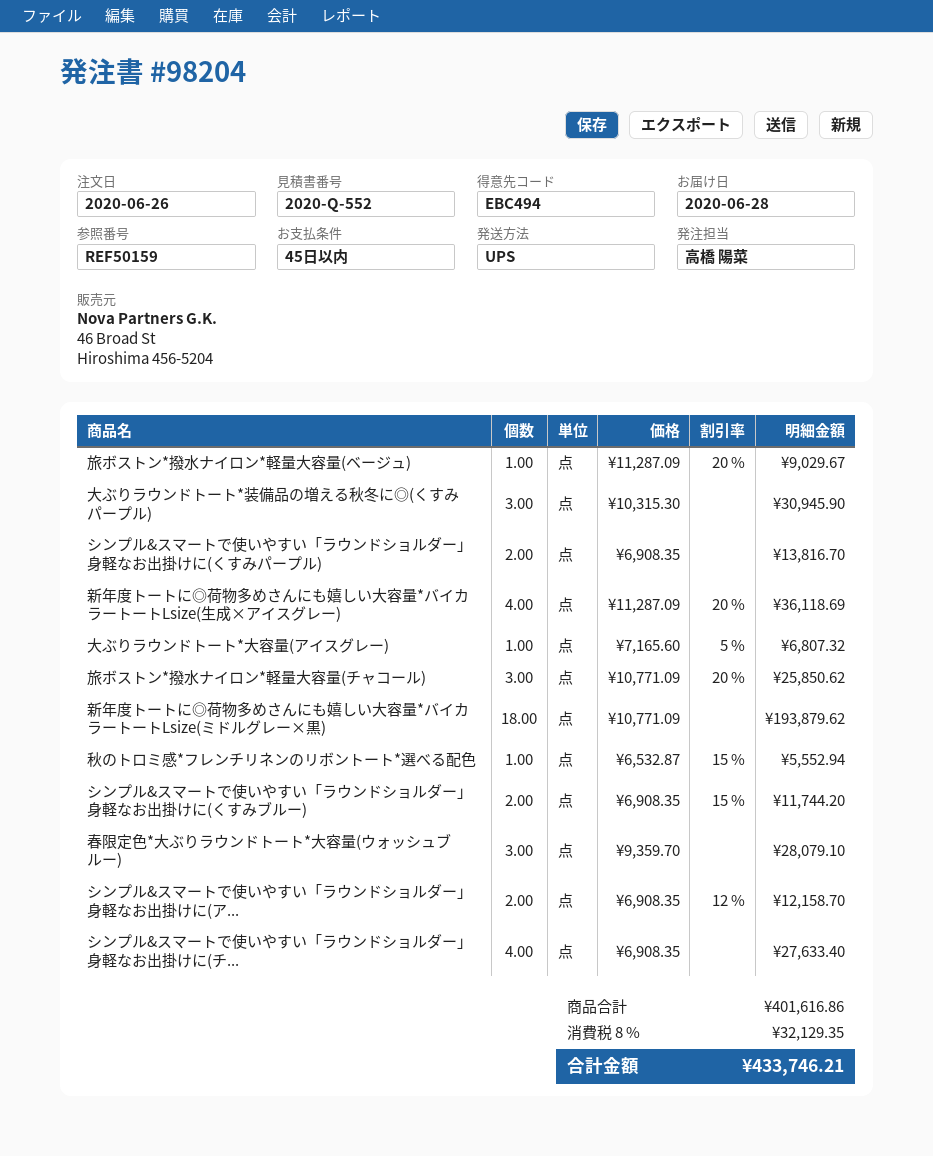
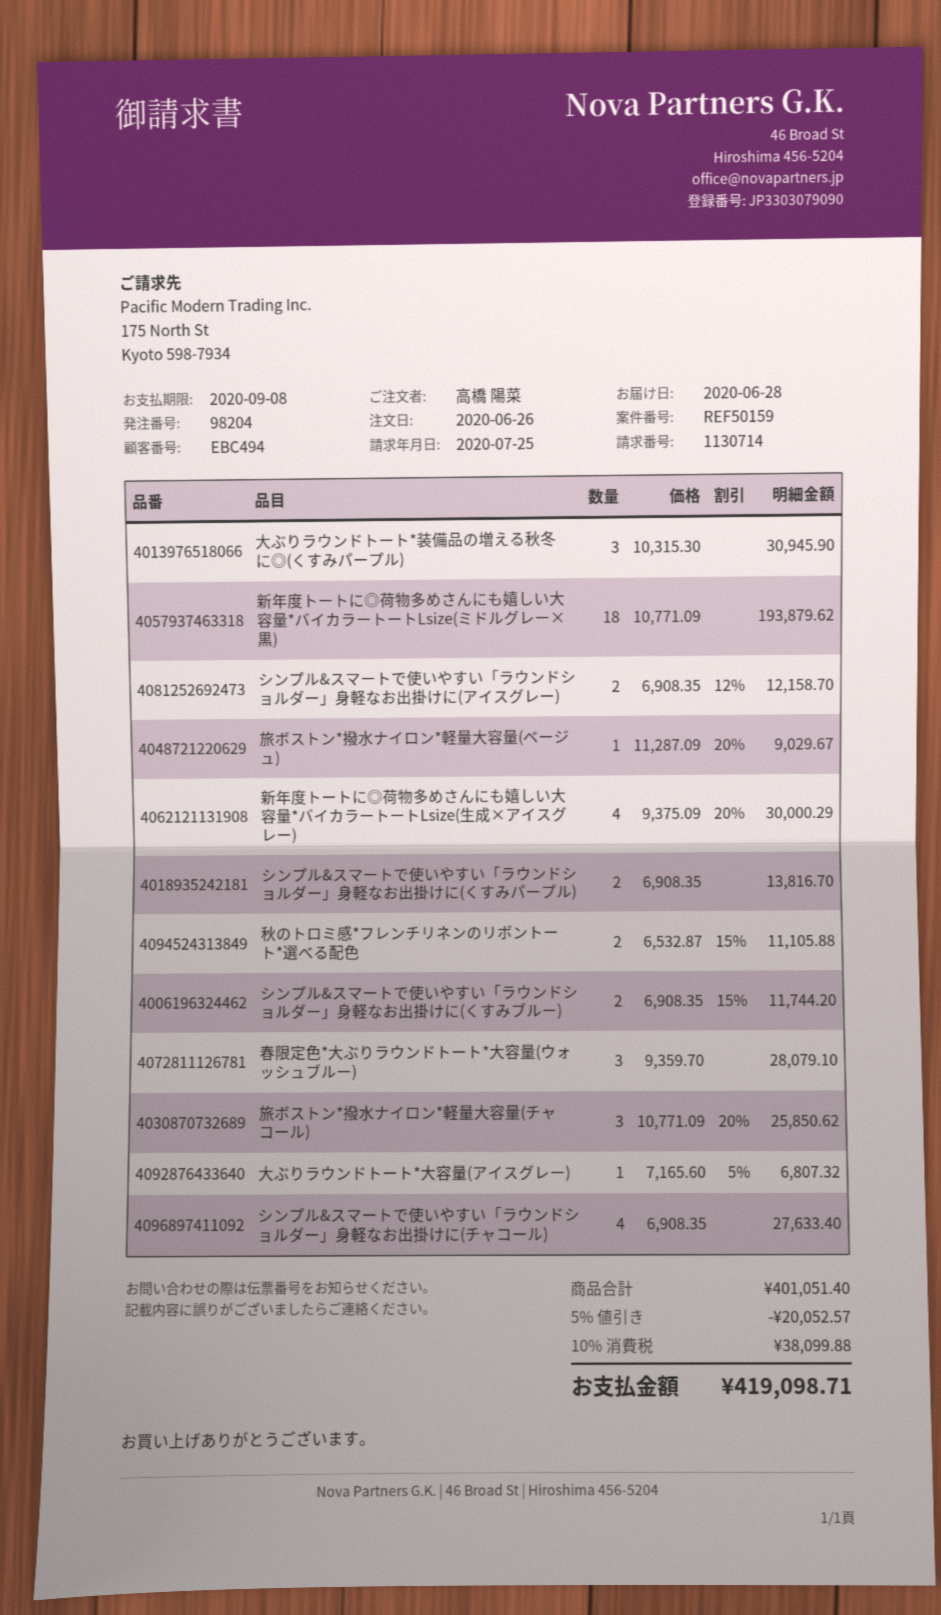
新年度トートに◎荷物多めさんにも嬉しい大容量*バイカラートートLsize(生成×アイスグレー): 4 x 11287.09 - 20% = 36118.69 -> 4 x 9375.09 - 20% = 30000.29
秋のトロミ感*フレンチリネンのリボントート*選べる配色: 1 x 6532.87 - 15% = 5552.94 -> 2 x 6532.87 - 15% = 11105.88
subtotal: 401616.86 -> 401051.40
discount: none -> 5% = 20052.57
tax: 8% = 32129.35 -> 10% = 38099.88
total: 433746.21 -> 419098.71

